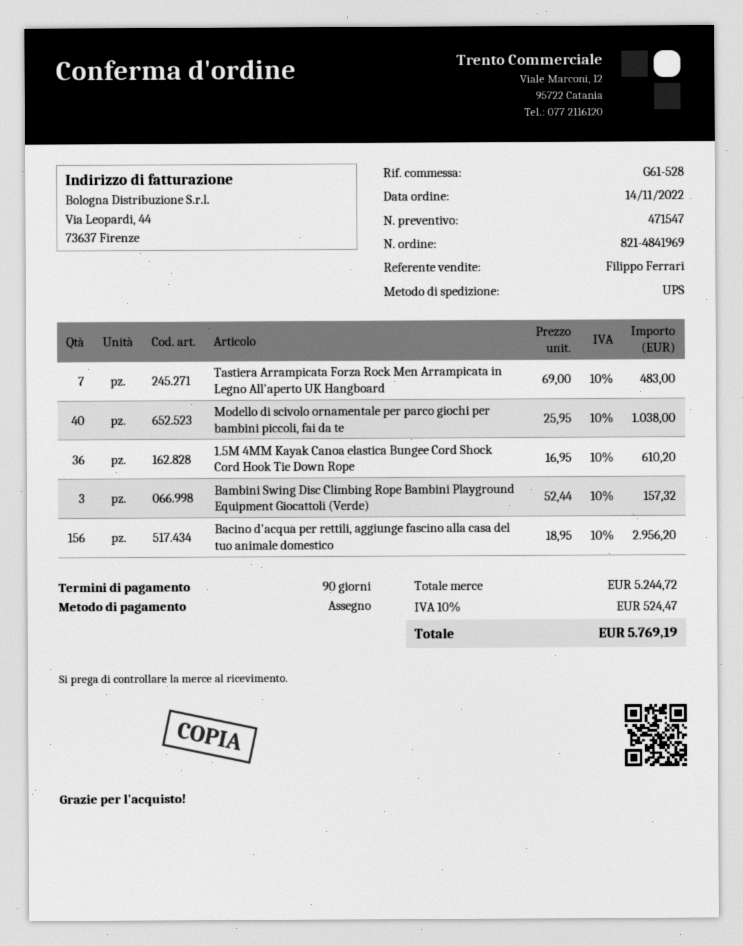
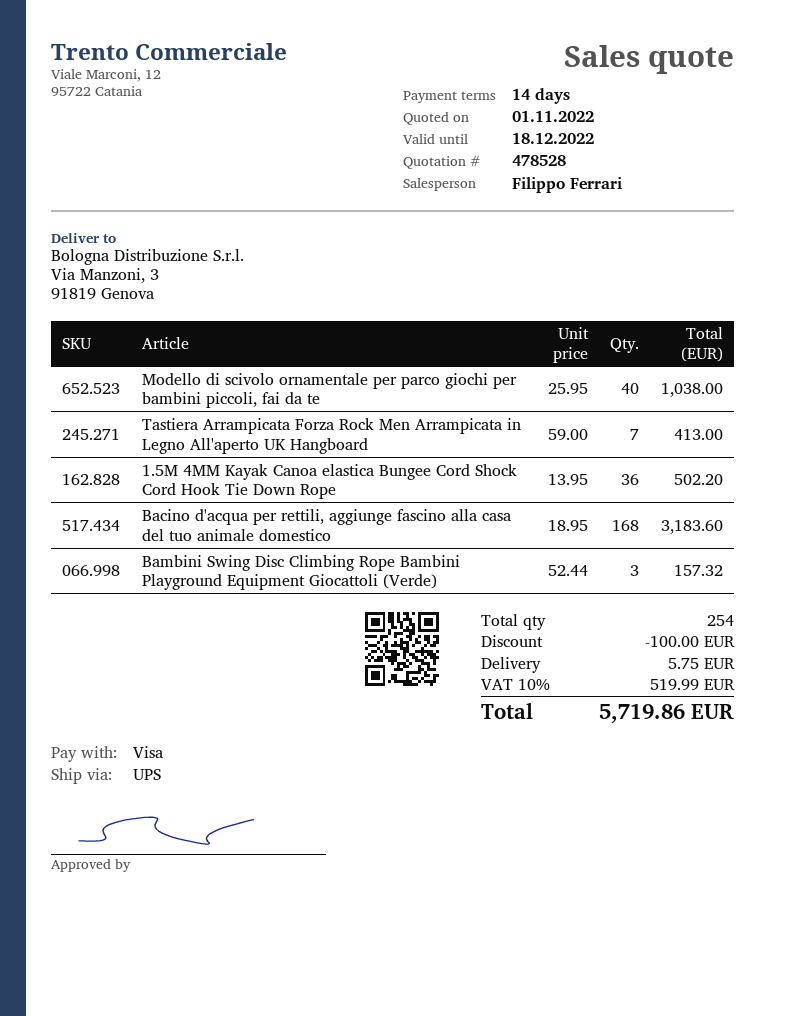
quote number: 471547 -> 478528
payment terms: 90 days -> 14 days
payment method: cheque -> Visa
Tastiera Arrampicata Forza Rock Men Arrampicata in Legno All'aperto UK Hangboard: 7 x 69.00 = 483.00 -> 7 x 59.00 = 413.00
1.5M 4MM Kayak Canoa elastica Bungee Cord Shock Cord Hook Tie Down Rope: 36 x 16.95 = 610.20 -> 36 x 13.95 = 502.20
Bacino d'acqua per rettili, aggiunge fascino alla casa del tuo animale domestico: 156 x 18.95 = 2956.20 -> 168 x 18.95 = 3183.60
discount: none -> 100.00
shipping: none -> 5.75
tax: 10% = 524.47 -> 10% = 519.99
total: 5769.19 -> 5719.86

